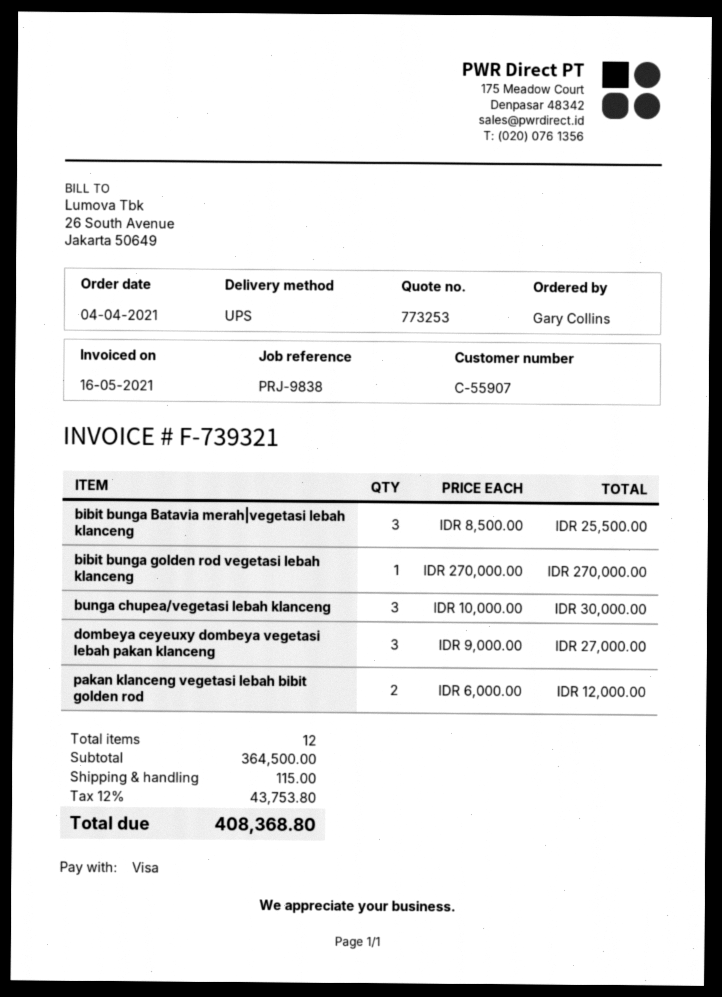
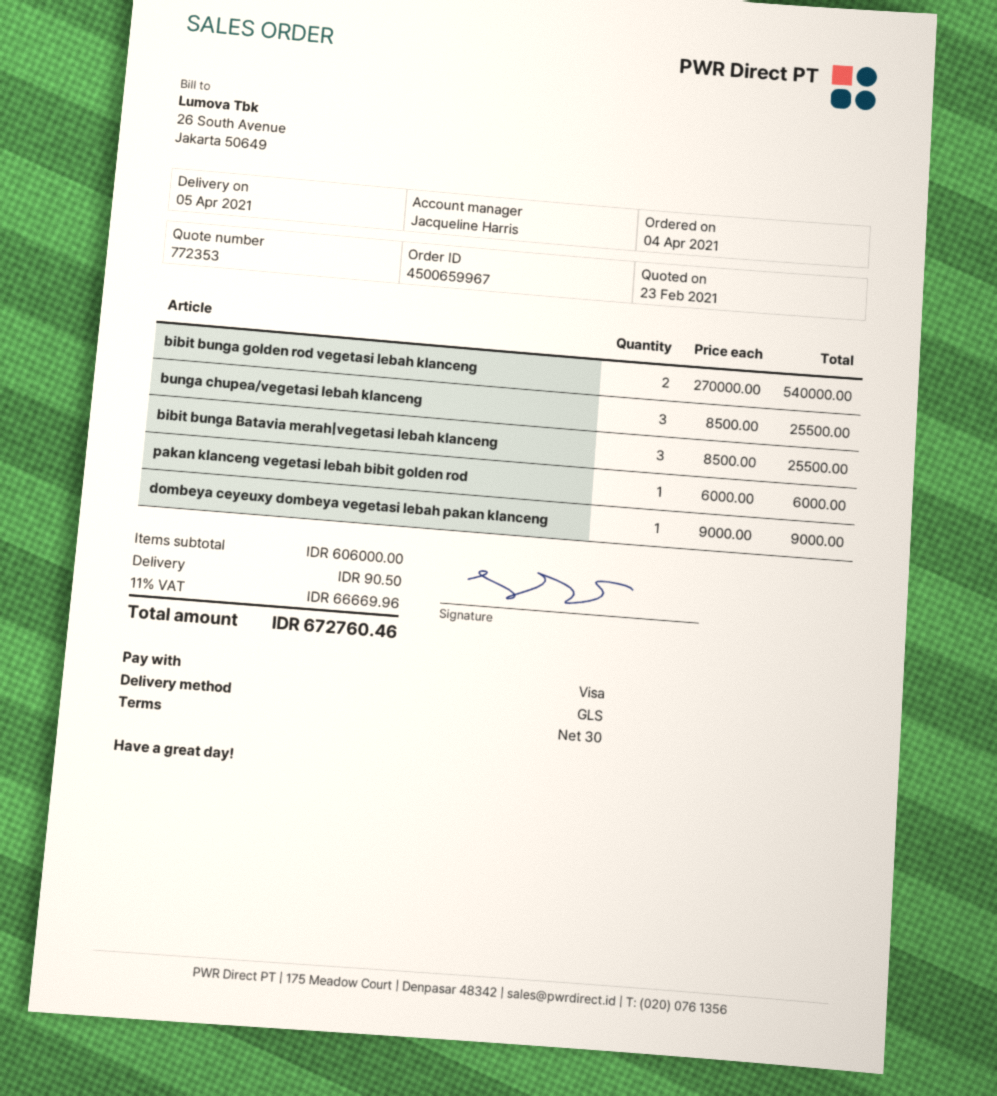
quote number: 773253 -> 772353
shipping method: UPS -> GLS
bibit bunga golden rod vegetasi lebah klanceng: 1 x 270000.00 = 270000.00 -> 2 x 270000.00 = 540000.00
bunga chupea/vegetasi lebah klanceng: 3 x 10000.00 = 30000.00 -> 3 x 8500.00 = 25500.00
dombeya ceyeuxy dombeya vegetasi lebah pakan klanceng: 3 x 9000.00 = 27000.00 -> 1 x 9000.00 = 9000.00
pakan klanceng vegetasi lebah bibit golden rod: 2 x 6000.00 = 12000.00 -> 1 x 6000.00 = 6000.00
subtotal: 364500.00 -> 606000.00
shipping: 115.00 -> 90.50
tax: 12% = 43753.80 -> 11% = 66669.96
total: 408368.80 -> 672760.46

